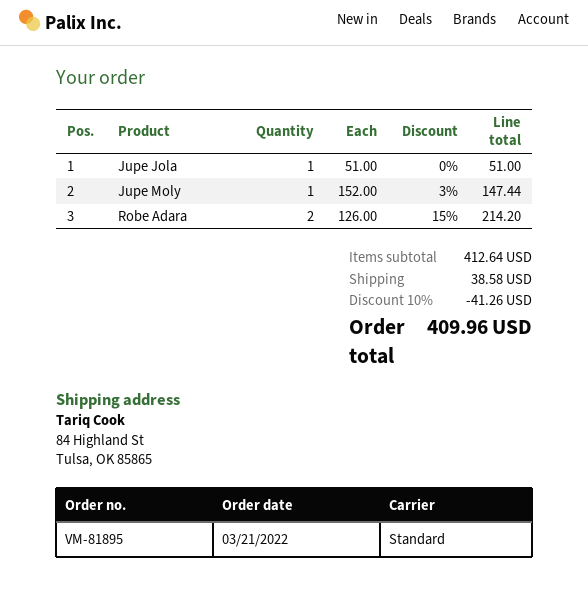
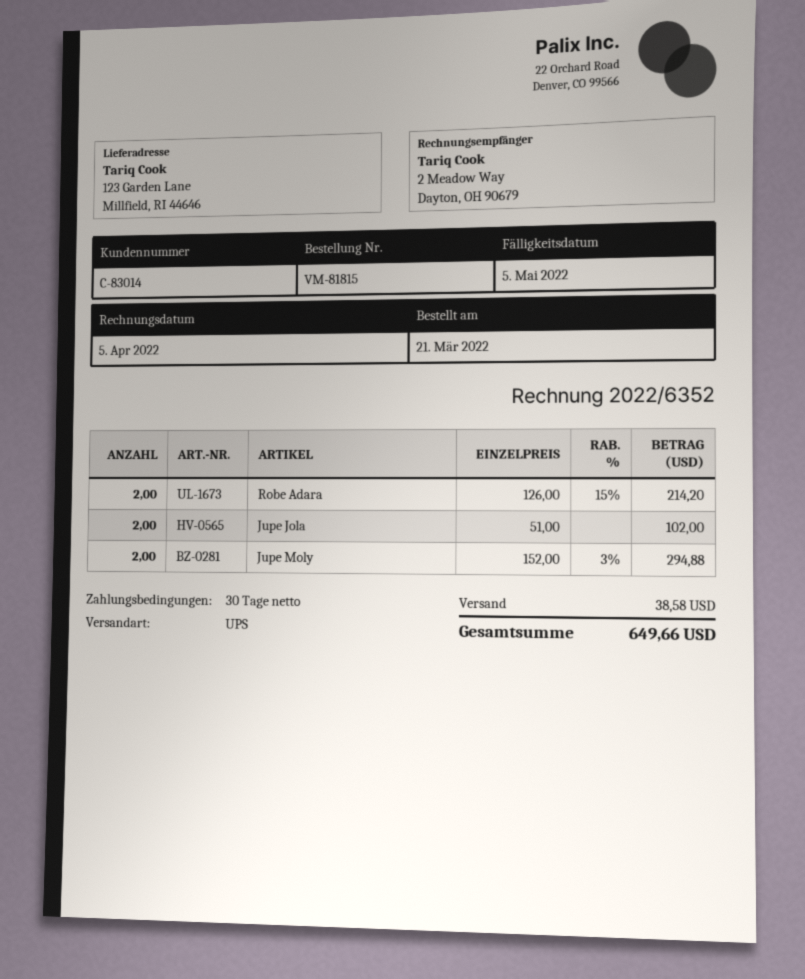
order number: VM-81895 -> VM-81815
shipping method: standard -> UPS
ship to: 84 Highland St, Tulsa, OK 85865 -> 123 Garden Lane, Millfield, RI 44646
Jupe Jola: 1 x 51.00 = 51.00 -> 2 x 51.00 = 102.00
Jupe Moly: 1 x 152.00 - 3% = 147.44 -> 2 x 152.00 - 3% = 294.88
discount: 10% = 41.26 -> none
total: 409.96 -> 649.66

